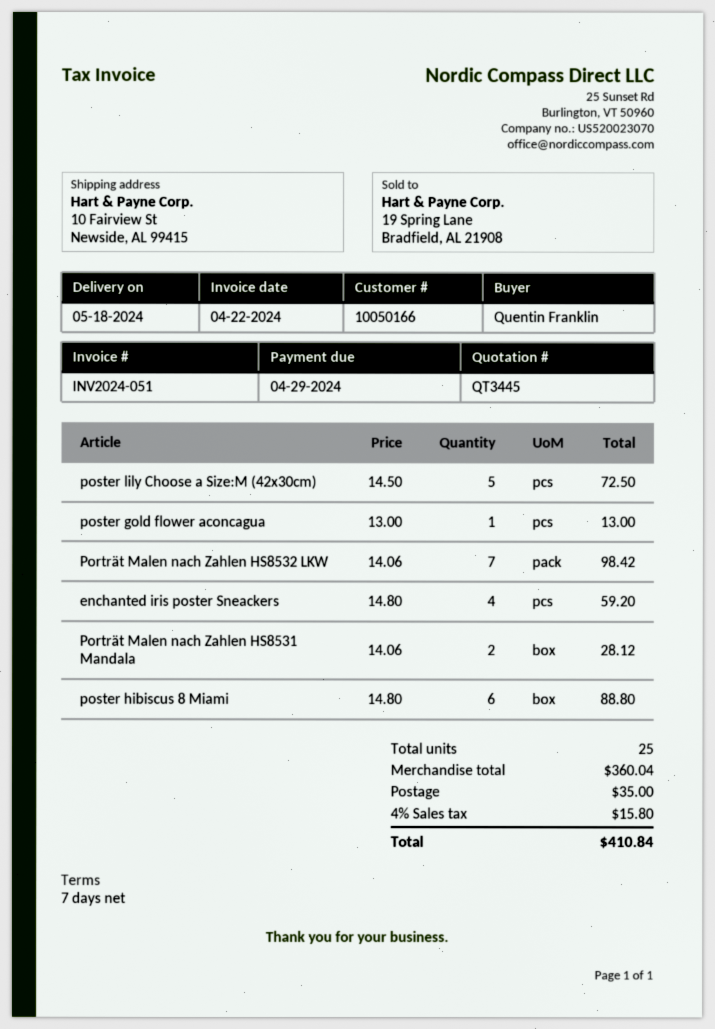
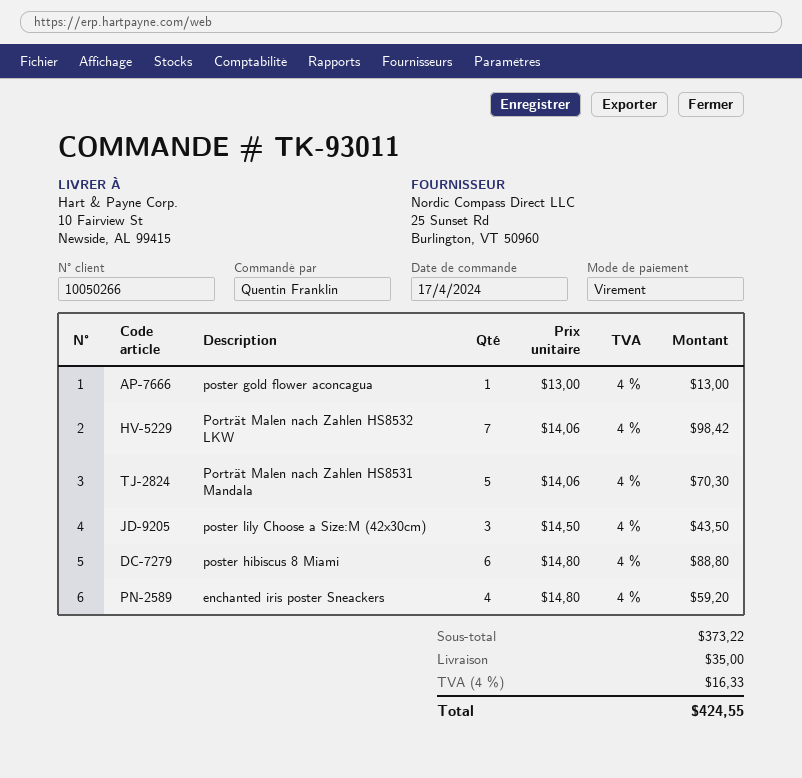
customer number: 10050166 -> 10050266
poster lily Choose a Size:M (42x30cm): 5 x 14.50 = 72.50 -> 3 x 14.50 = 43.50
Porträt Malen nach Zahlen HS8531 Mandala: 2 x 14.06 = 28.12 -> 5 x 14.06 = 70.30
subtotal: 360.04 -> 373.22
tax: 4% = 15.80 -> 4% = 16.33
total: 410.84 -> 424.55

